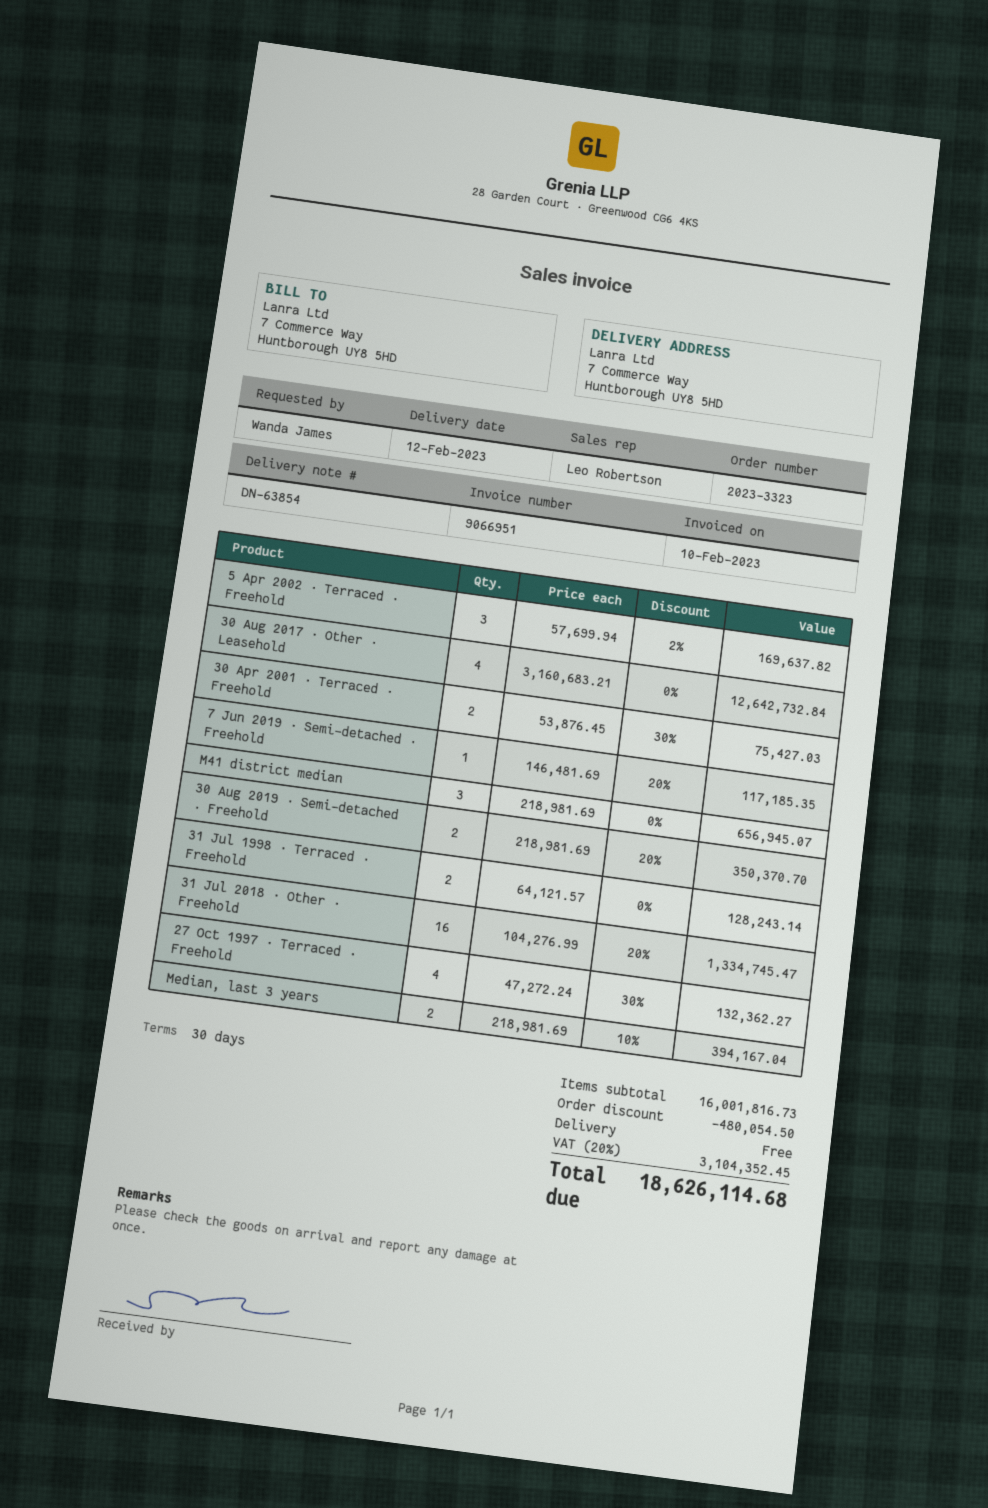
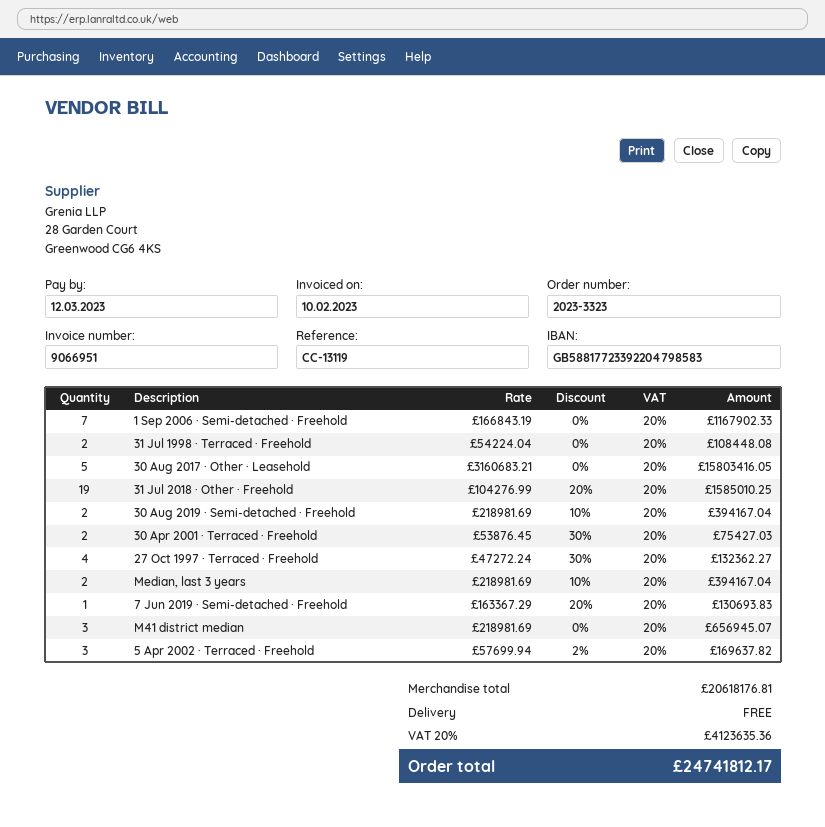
30 Aug 2017 · Other · Leasehold: 4 x 3160683.21 = 12642732.84 -> 5 x 3160683.21 = 15803416.05
7 Jun 2019 · Semi-detached · Freehold: 1 x 146481.69 - 20% = 117185.35 -> 1 x 163367.29 - 20% = 130693.83
30 Aug 2019 · Semi-detached · Freehold: 2 x 218981.69 - 20% = 350370.70 -> 2 x 218981.69 - 10% = 394167.04
31 Jul 1998 · Terraced · Freehold: 2 x 64121.57 = 128243.14 -> 2 x 54224.04 = 108448.08
31 Jul 2018 · Other · Freehold: 16 x 104276.99 - 20% = 1334745.47 -> 19 x 104276.99 - 20% = 1585010.25
1 Sep 2006 · Semi-detached · Freehold: none -> 7 x 166843.19 = 1167902.33
subtotal: 16001816.73 -> 20618176.81
discount: 480054.50 -> none
tax: 20% = 3104352.45 -> 20% = 4123635.36
total: 18626114.68 -> 24741812.17

